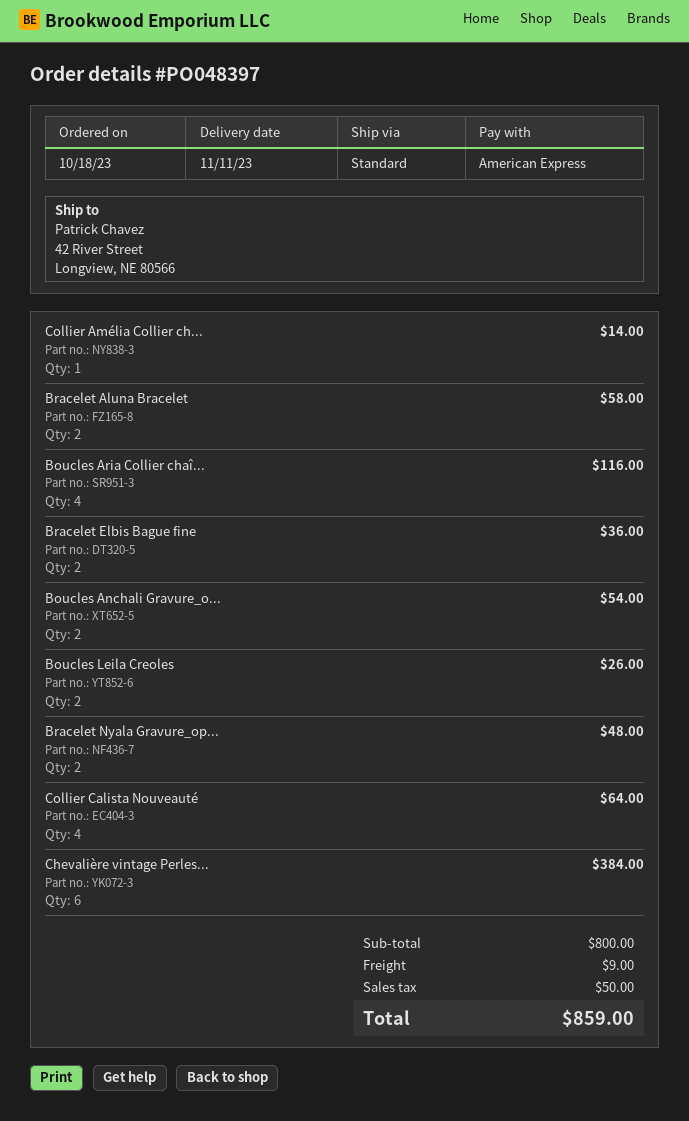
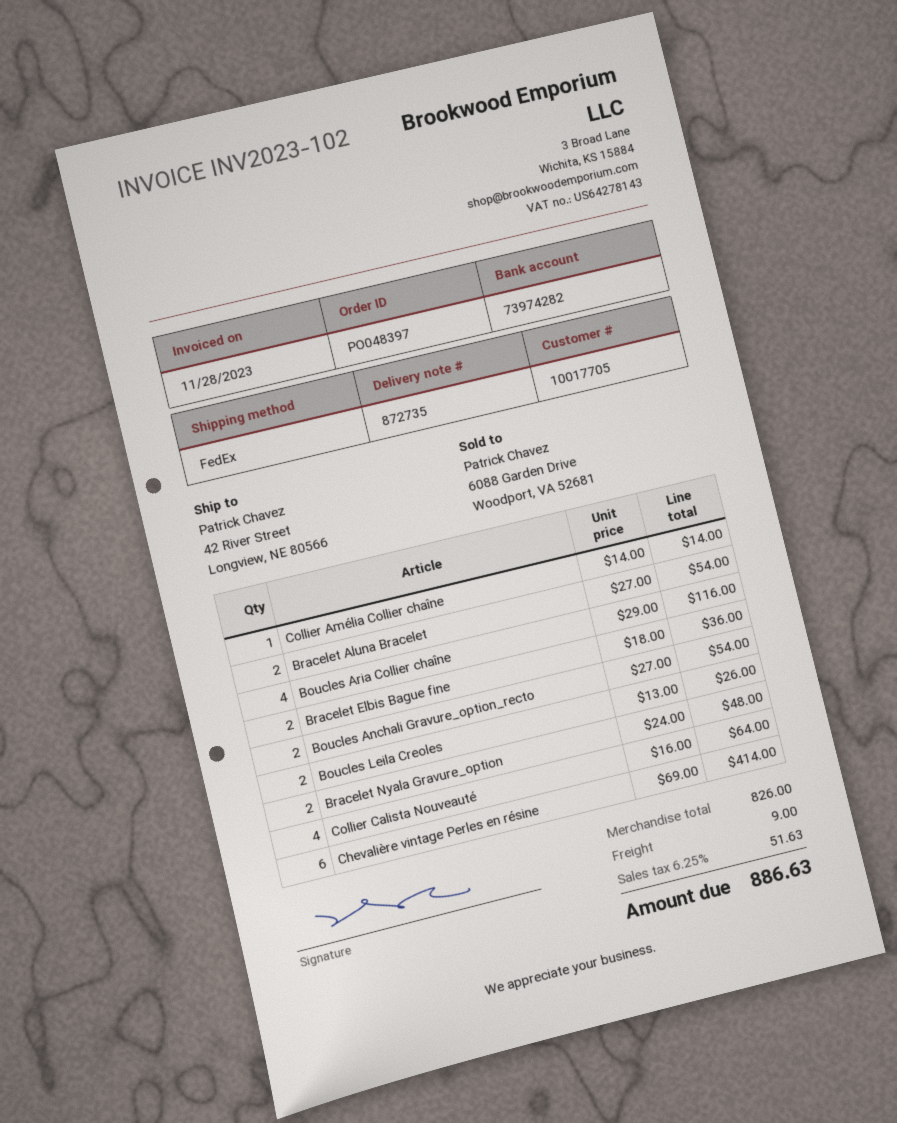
shipping method: standard -> FedEx
Bracelet Aluna Bracelet: 2 for 58.00 -> 2 for 54.00
Chevalière vintage Perles...: 6 for 384.00 -> 6 for 414.00
subtotal: 800.00 -> 826.00
tax: 50.00 -> 51.63
total: 859.00 -> 886.63

